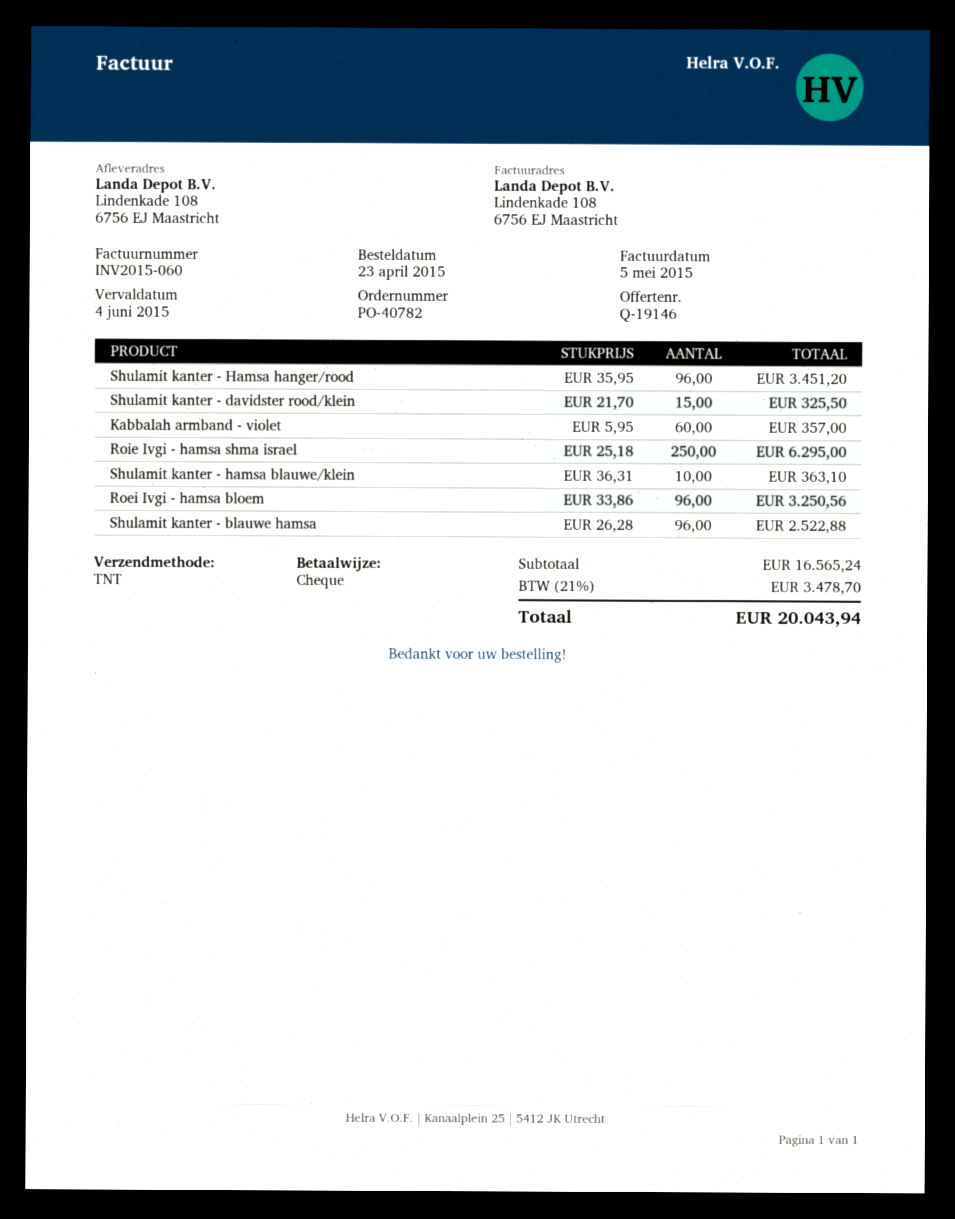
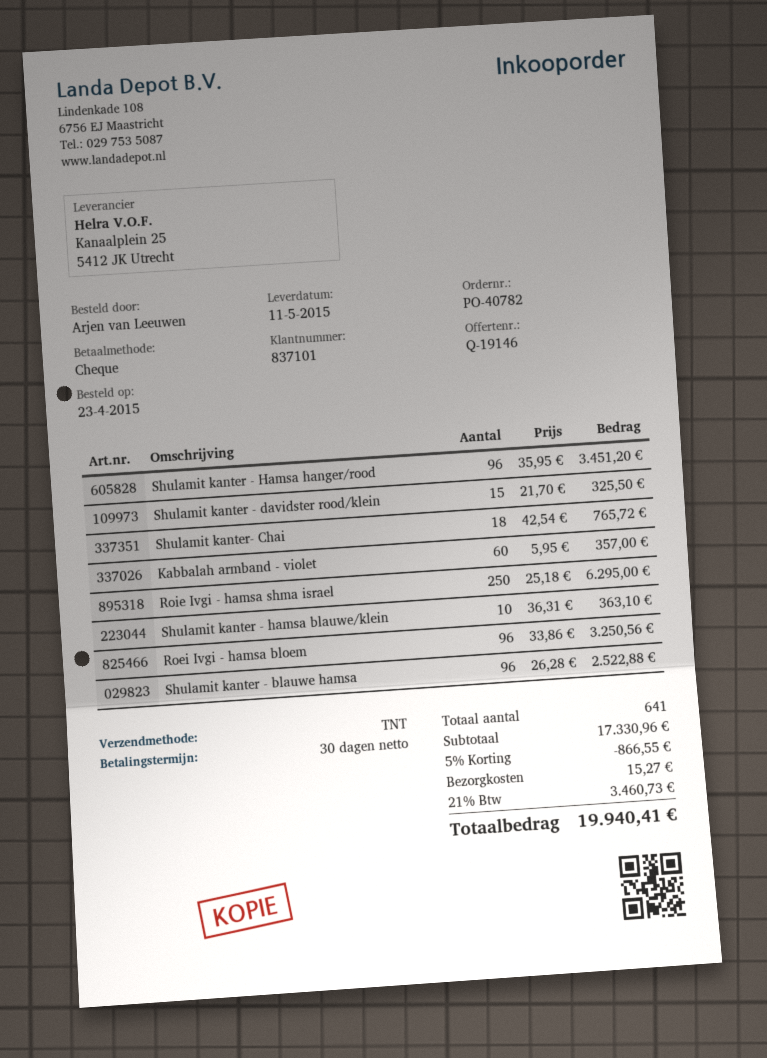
Shulamit kanter- Chai: none -> 18 x 42.54 = 765.72
subtotal: 16565.24 -> 17330.96
discount: none -> 5% = 866.55
shipping: none -> 15.27
tax: 21% = 3478.70 -> 21% = 3460.73
total: 20043.94 -> 19940.41

